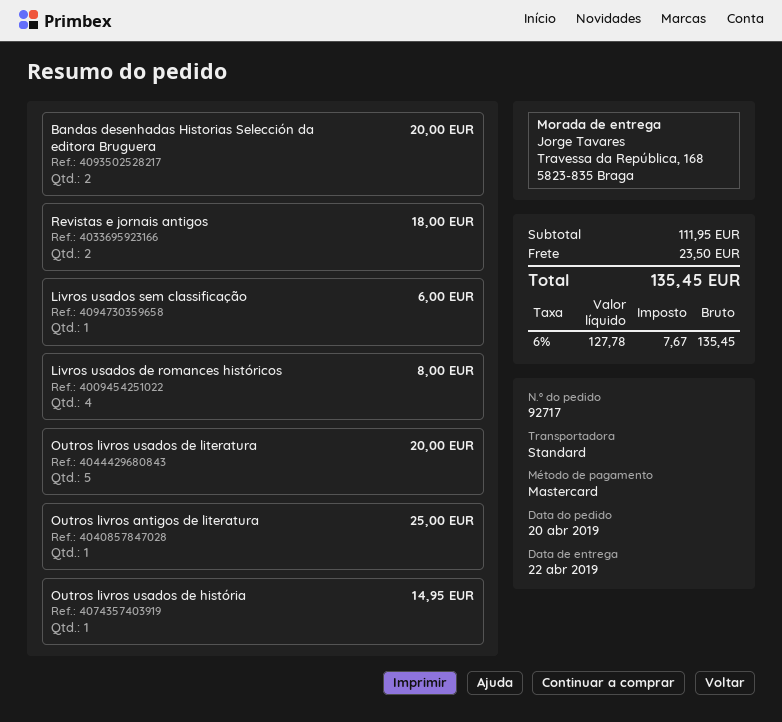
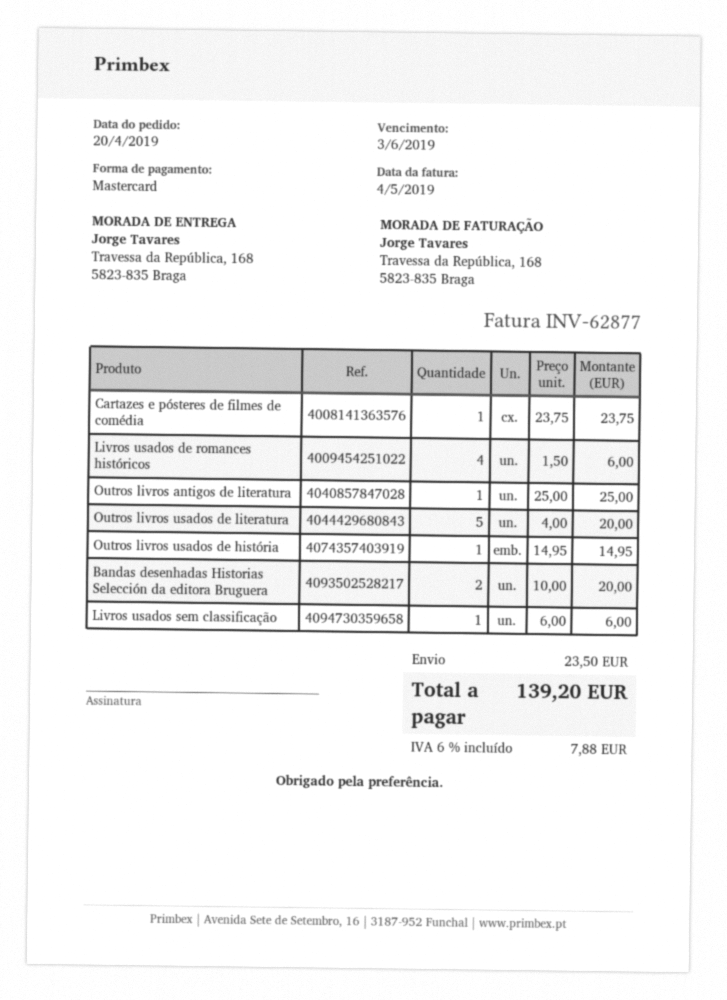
Revistas e jornais antigos: 2 for 18.00 -> none
Livros usados de romances históricos: 4 for 8.00 -> 4 for 6.00
Cartazes e pósteres de filmes de comédia: none -> 1 for 23.75
tax: 6% = 7.67 -> 6% = 7.88
total: 135.45 -> 139.20

